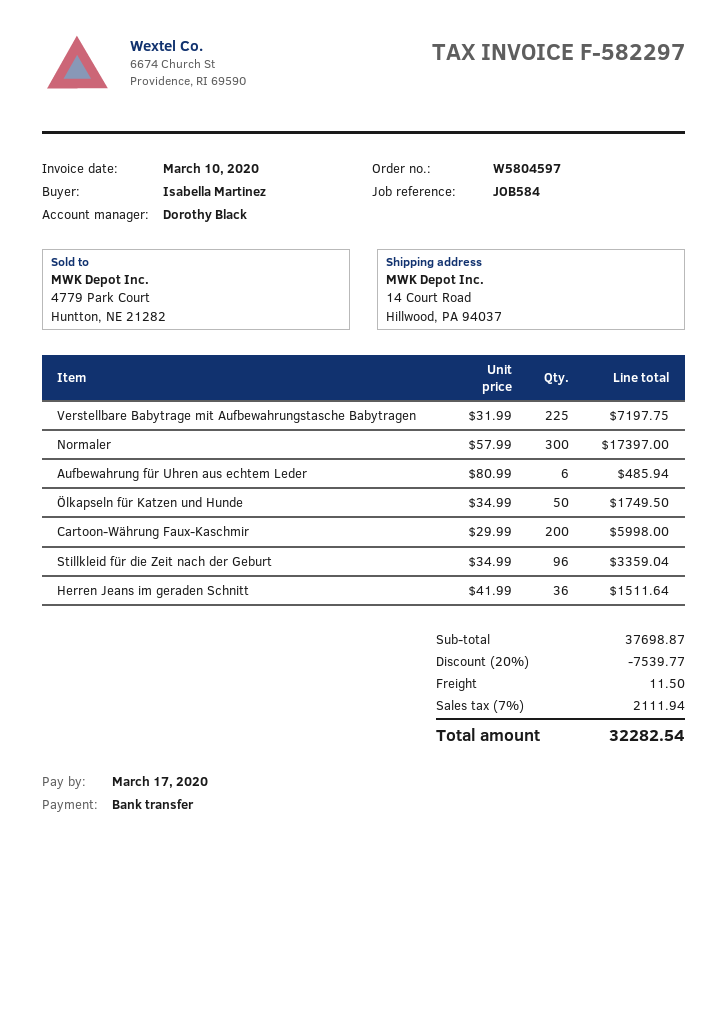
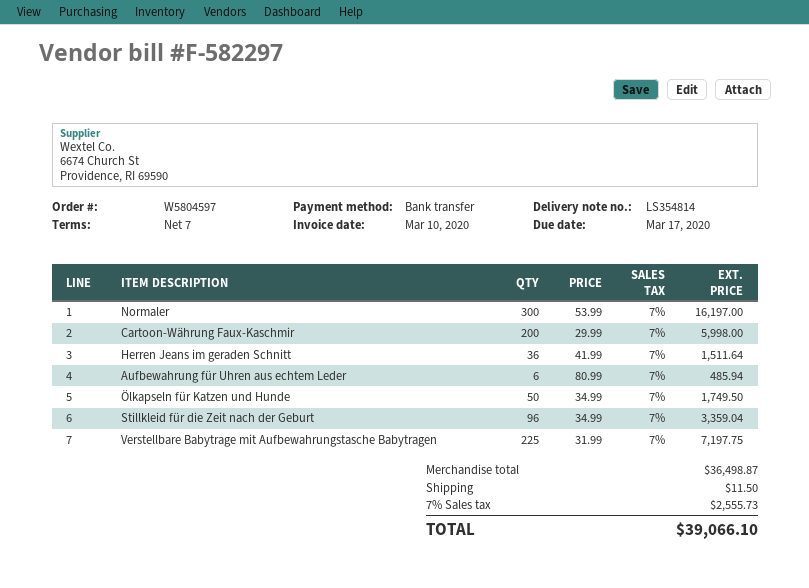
Normaler: 300 x 57.99 = 17397.00 -> 300 x 53.99 = 16197.00
subtotal: 37698.87 -> 36498.87
discount: 20% = 7539.77 -> none
tax: 7% = 2111.94 -> 7% = 2555.73
total: 32282.54 -> 39066.10

